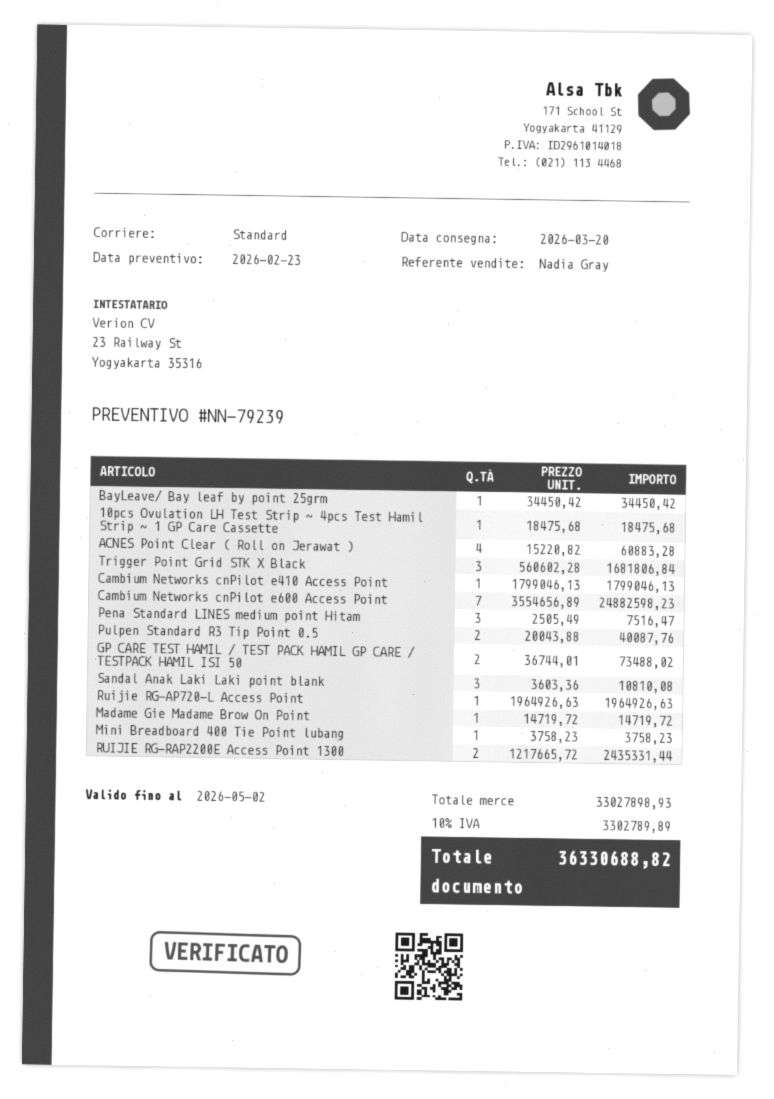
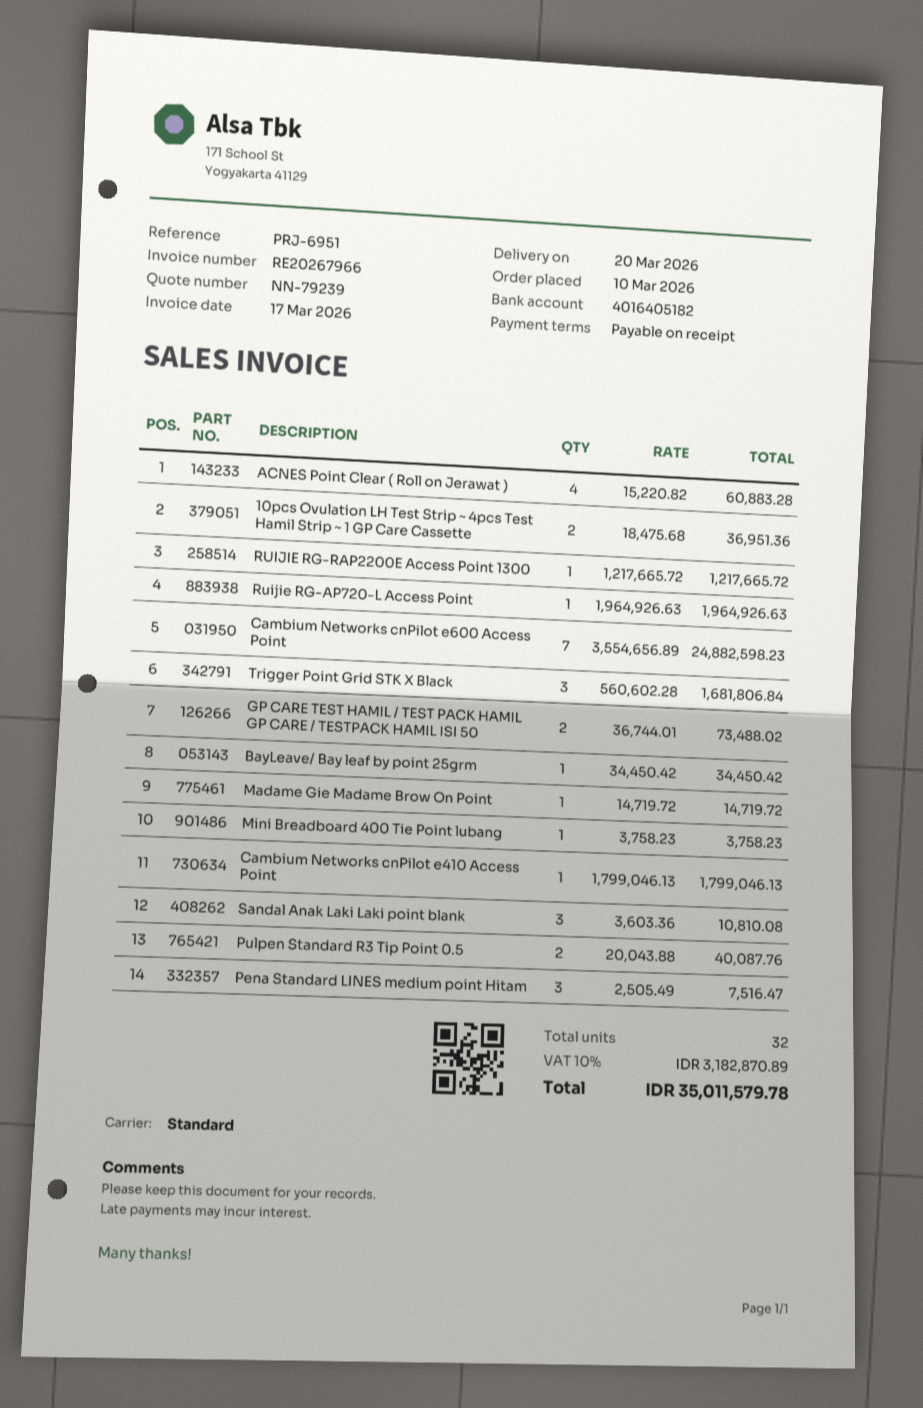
10pcs Ovulation LH Test Strip ~ 4pcs Test Hamil Strip ~ 1 GP Care Cassette: 1 x 18475.68 = 18475.68 -> 2 x 18475.68 = 36951.36
RUIJIE RG-RAP2200E Access Point 1300: 2 x 1217665.72 = 2435331.44 -> 1 x 1217665.72 = 1217665.72
tax: 10% = 3302789.89 -> 10% = 3182870.89
total: 36330688.82 -> 35011579.78

